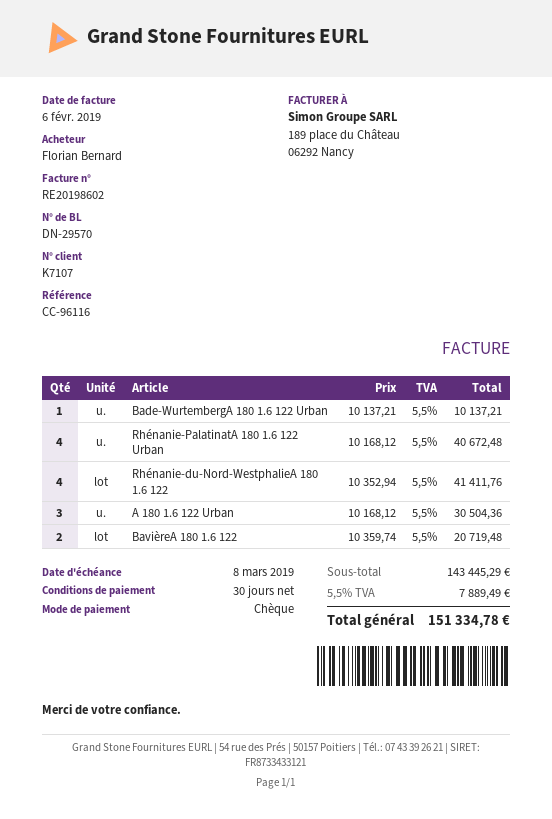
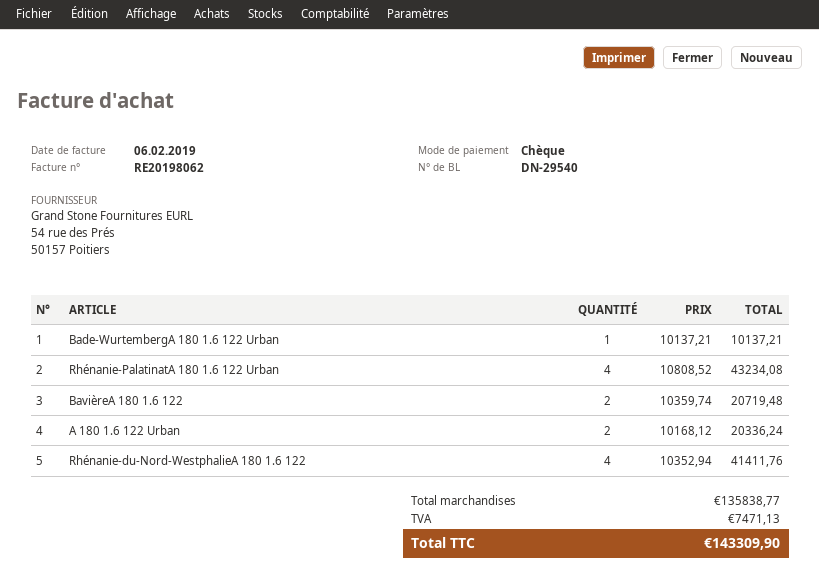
delivery note number: DN-29570 -> DN-29540
invoice number: RE20198602 -> RE20198062
Rhénanie-PalatinatA 180 1.6 122 Urban: 4 x 10168.12 = 40672.48 -> 4 x 10808.52 = 43234.08
A 180 1.6 122 Urban: 3 x 10168.12 = 30504.36 -> 2 x 10168.12 = 20336.24
subtotal: 143445.29 -> 135838.77
tax: 7889.49 -> 7471.13
total: 151334.78 -> 143309.90

